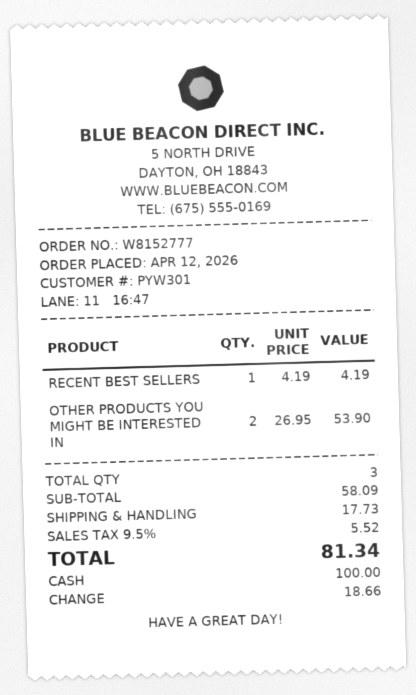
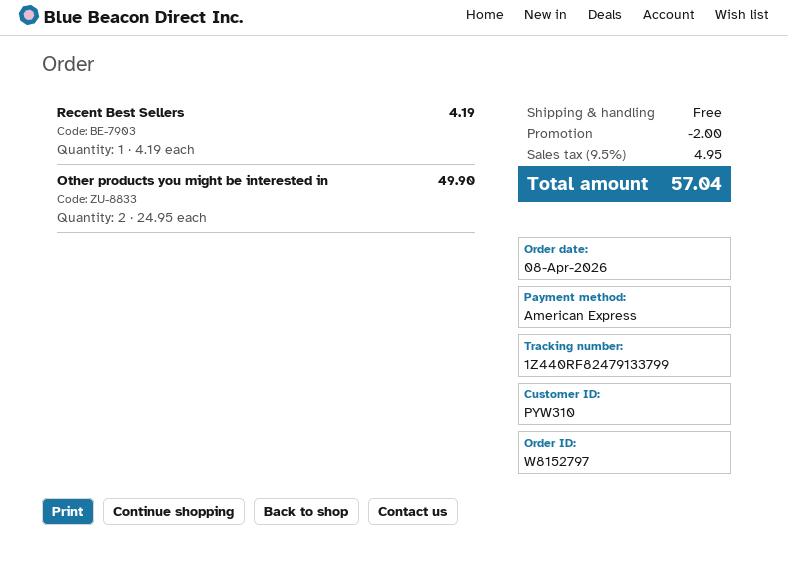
order number: W8152777 -> W8152797
order date: 2026-04-12 -> 2026-04-08
customer number: PYW301 -> PYW310
payment method: cash -> American Express
OTHER PRODUCTS YOU MIGHT BE INTERESTED IN: 2 x 26.95 = 53.90 -> 2 x 24.95 = 49.90
discount: none -> 2.00
shipping: 17.73 -> 0.00
tax: 9.5% = 5.52 -> 9.5% = 4.95
total: 81.34 -> 57.04

